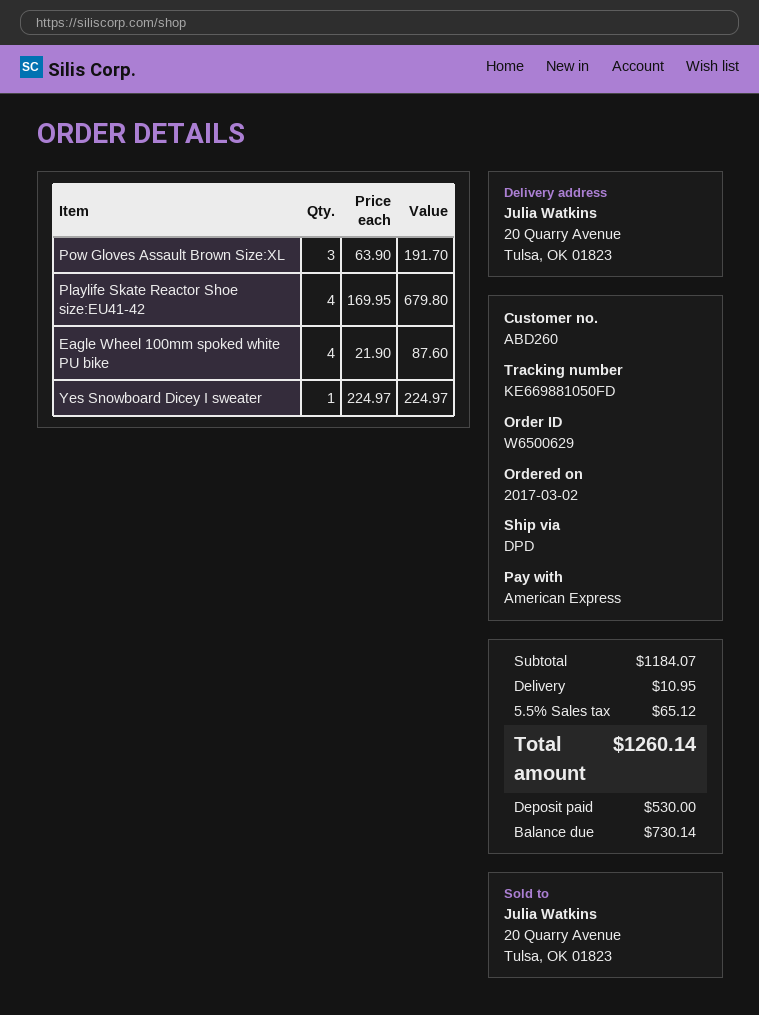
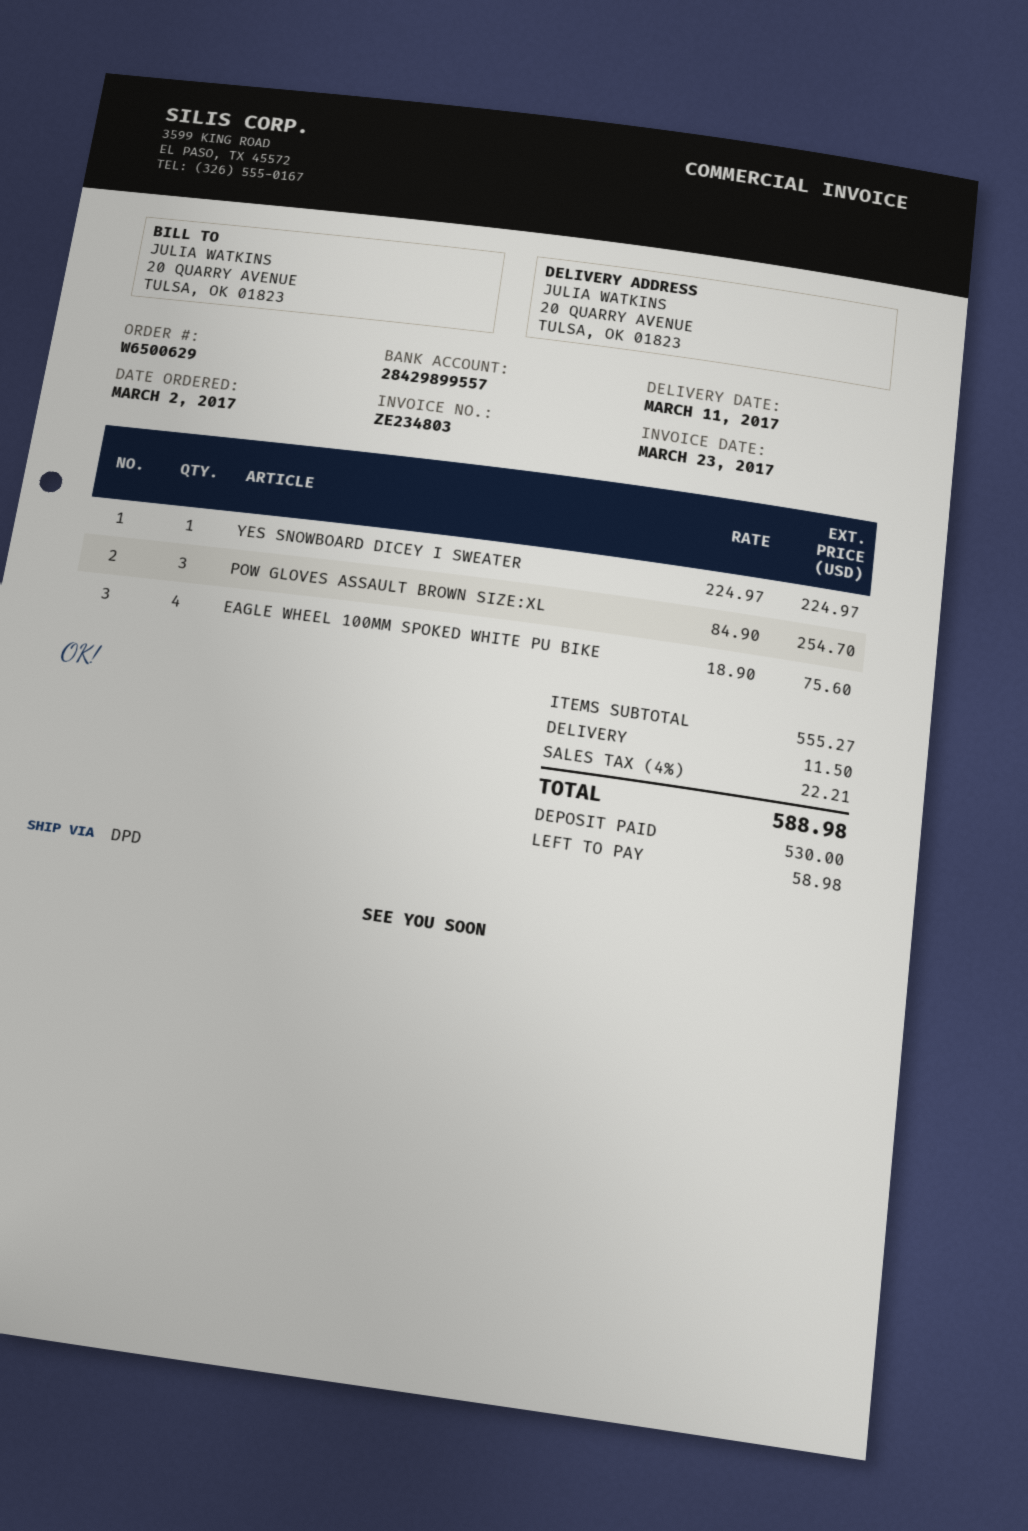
Pow Gloves Assault Brown Size:XL: 3 x 63.90 = 191.70 -> 3 x 84.90 = 254.70
Playlife Skate Reactor Shoe size:EU41-42: 4 x 169.95 = 679.80 -> none
Eagle Wheel 100mm spoked white PU bike: 4 x 21.90 = 87.60 -> 4 x 18.90 = 75.60
subtotal: 1184.07 -> 555.27
shipping: 10.95 -> 11.50
tax: 5.5% = 65.12 -> 4% = 22.21
total: 1260.14 -> 588.98
balance: 730.14 -> 58.98

